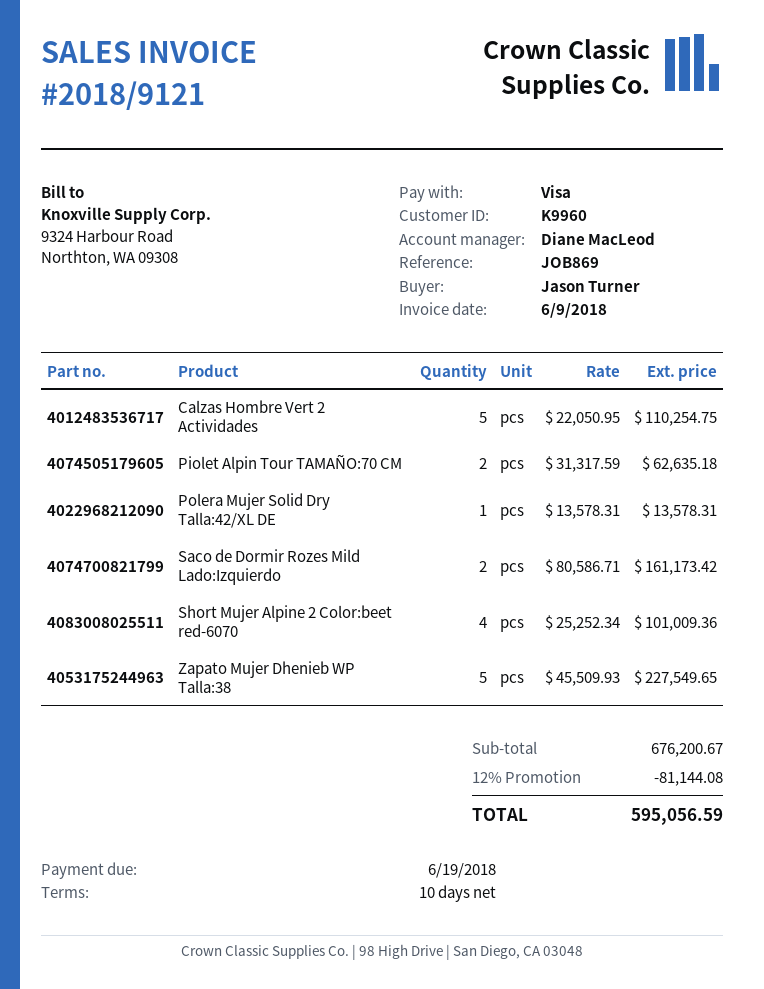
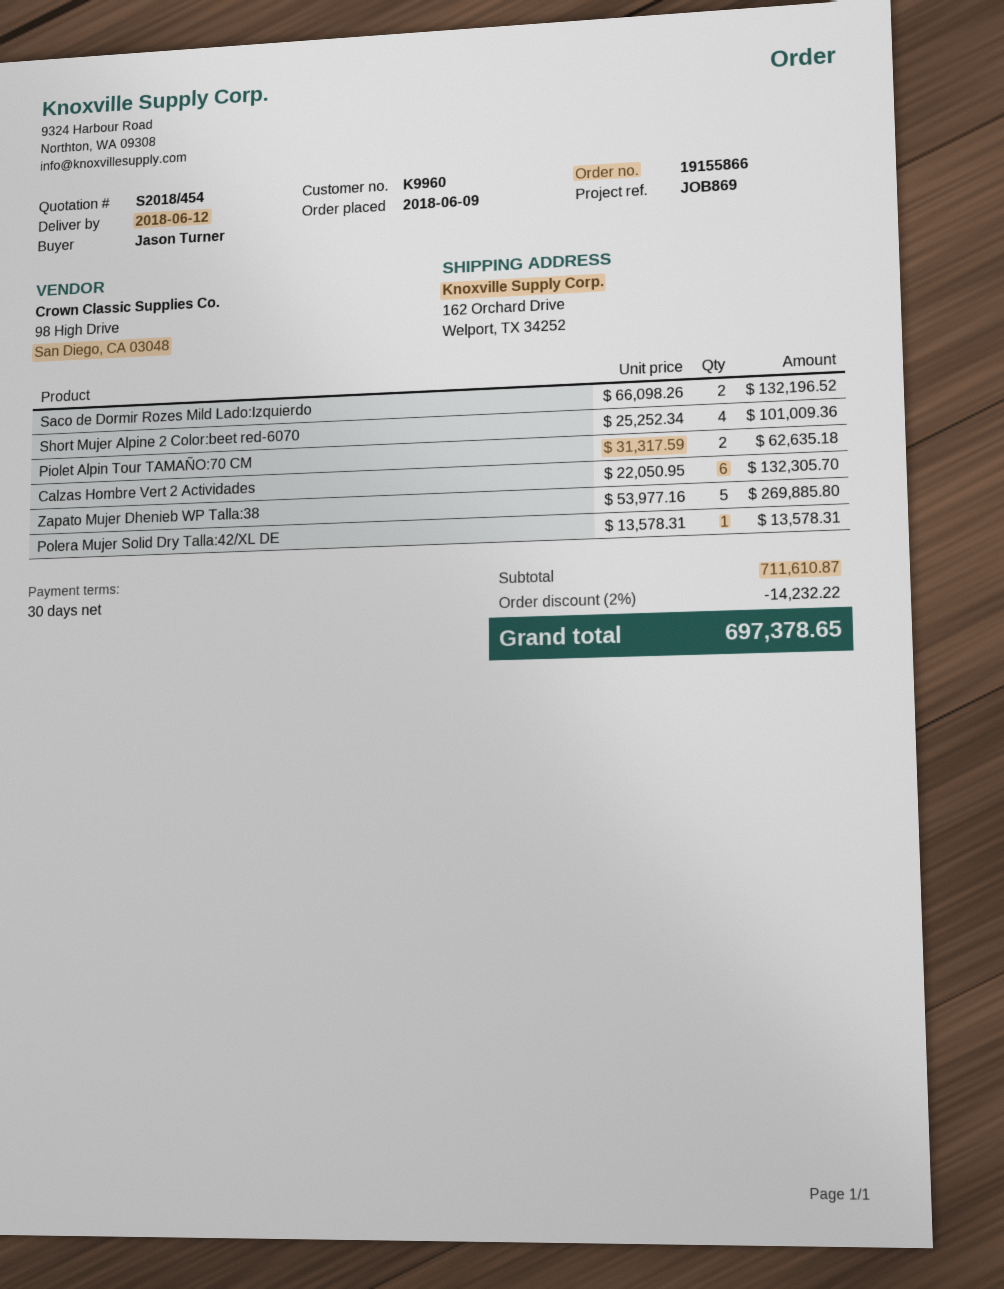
payment terms: 10 days -> 30 days
Calzas Hombre Vert 2 Actividades: 5 x 22050.95 = 110254.75 -> 6 x 22050.95 = 132305.70
Saco de Dormir Rozes Mild Lado:Izquierdo: 2 x 80586.71 = 161173.42 -> 2 x 66098.26 = 132196.52
Zapato Mujer Dhenieb WP Talla:38: 5 x 45509.93 = 227549.65 -> 5 x 53977.16 = 269885.80
subtotal: 676200.67 -> 711610.87
discount: 12% = 81144.08 -> 2% = 14232.22
total: 595056.59 -> 697378.65

